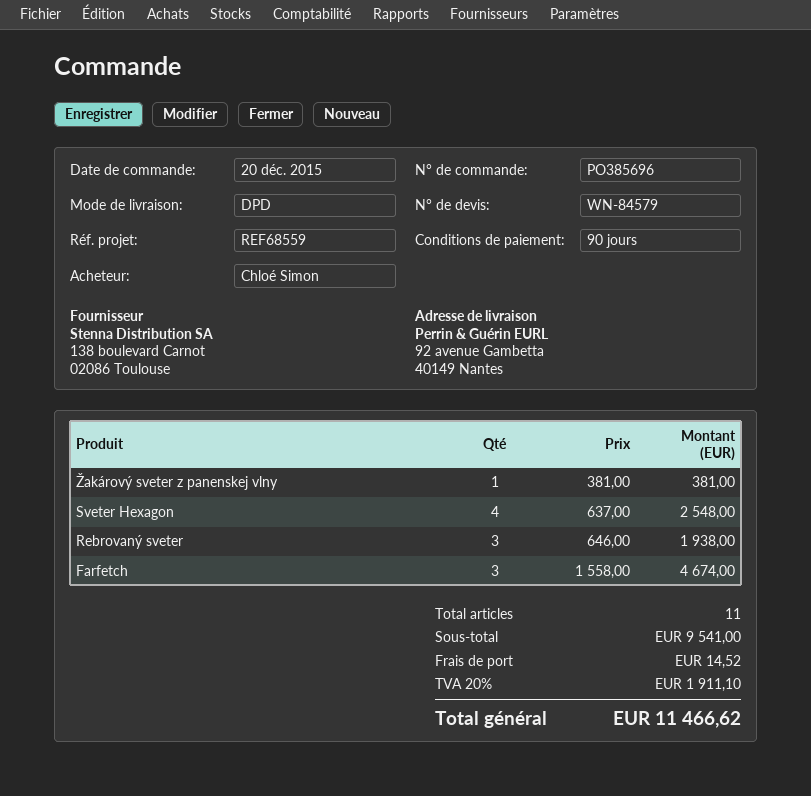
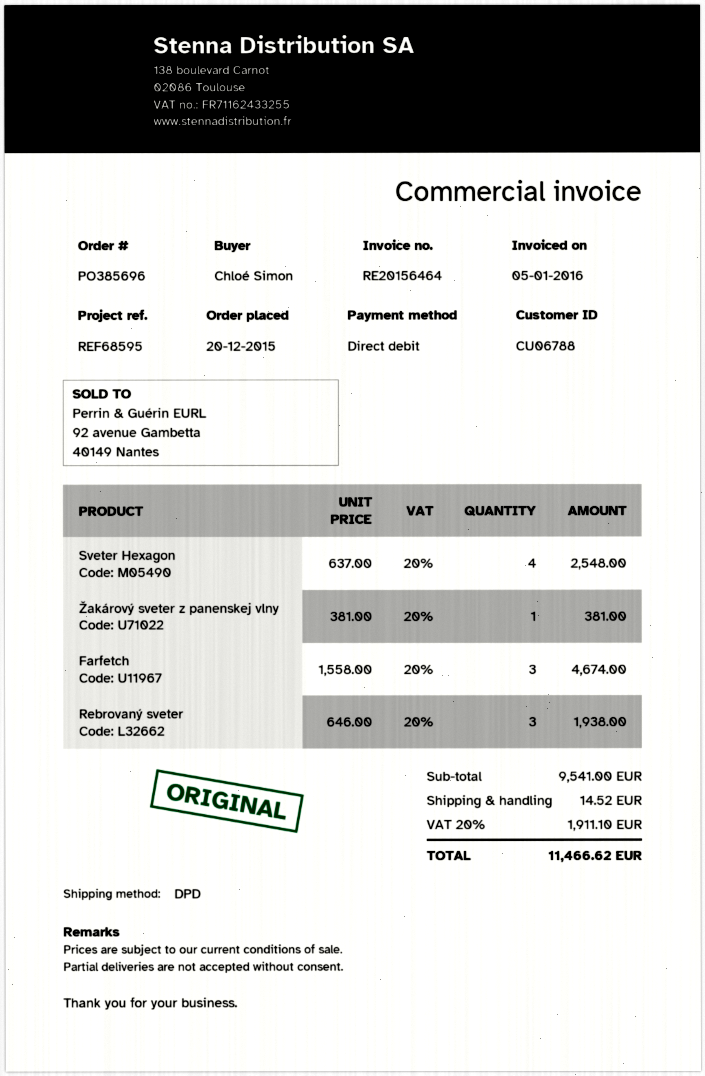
reference: REF68559 -> REF68595

